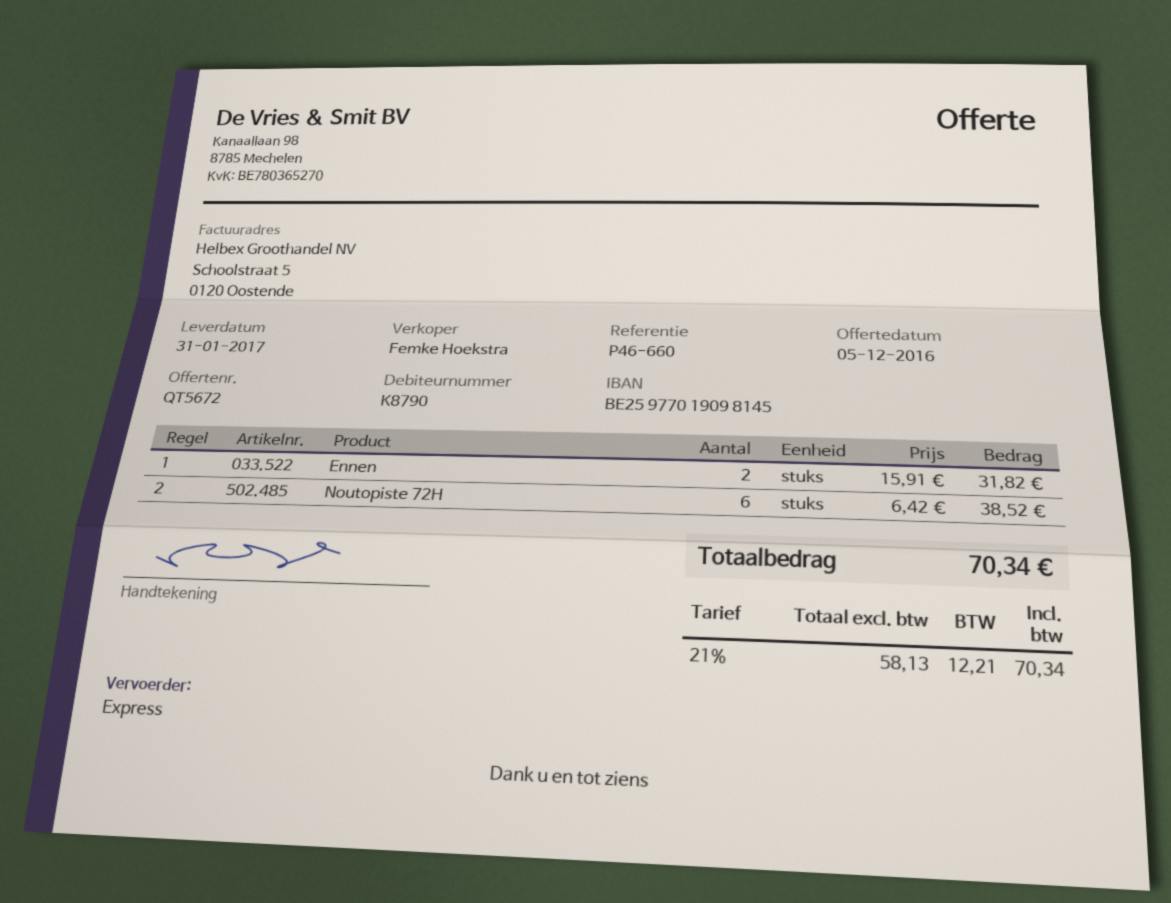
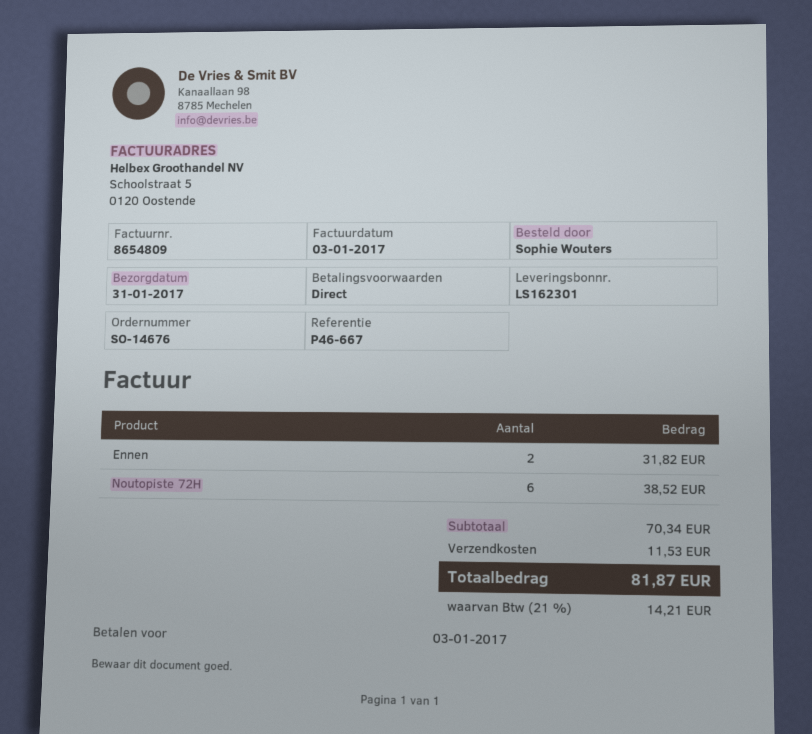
reference: P46-660 -> P46-667
shipping: none -> 11.53
tax: 21% = 12.21 -> 21% = 14.21
total: 70.34 -> 81.87

